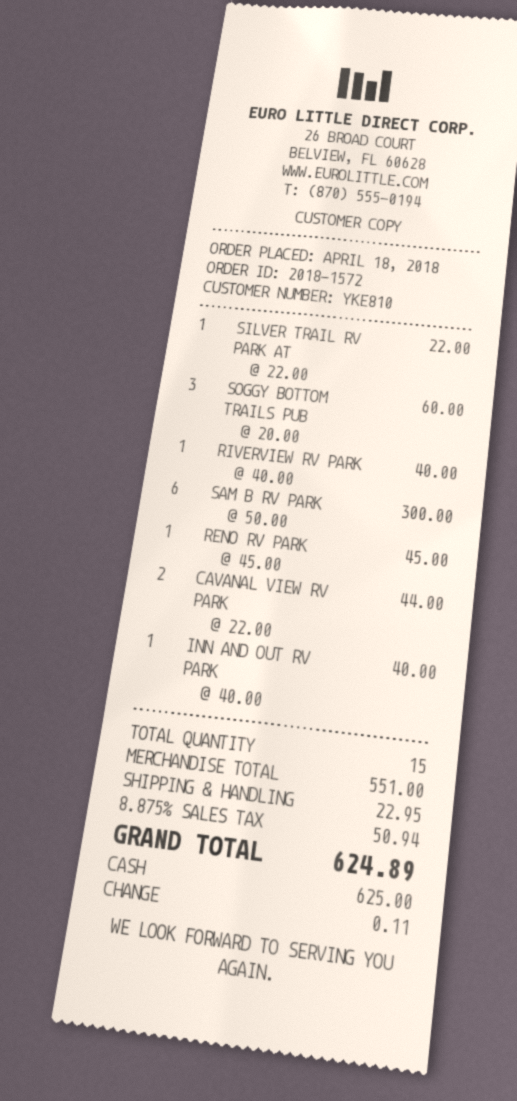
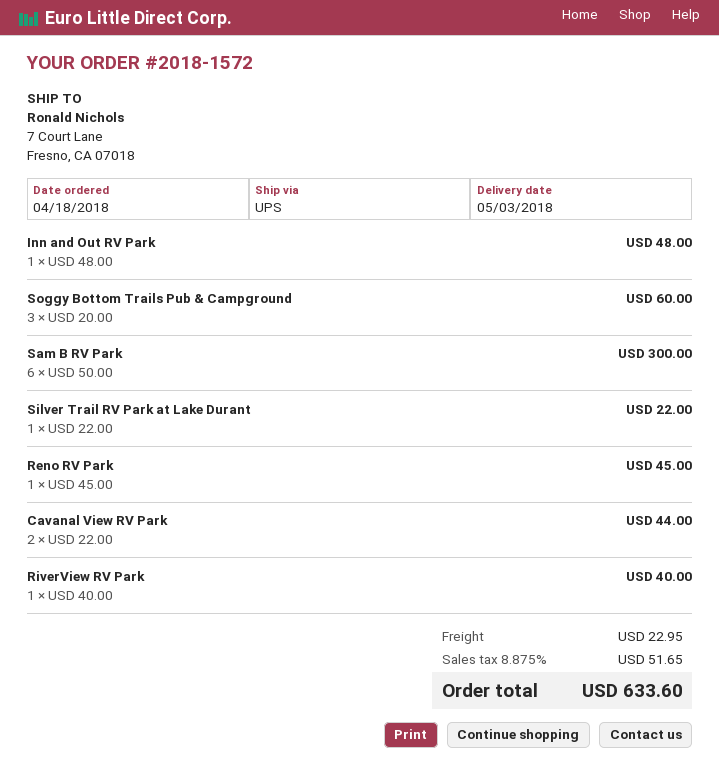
INN AND OUT RV PARK: 1 x 40.00 = 40.00 -> 1 x 48.00 = 48.00
tax: 8.875% = 50.94 -> 8.875% = 51.65
total: 624.89 -> 633.60

